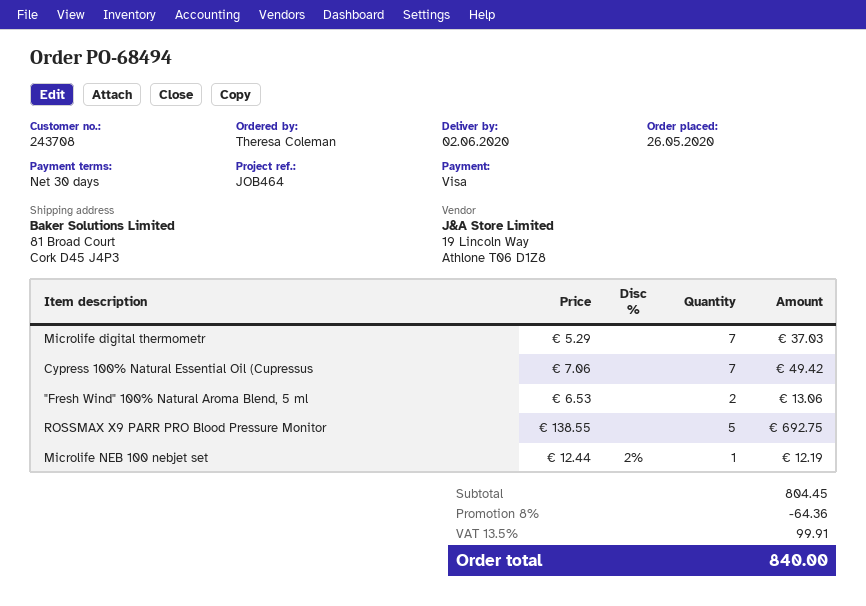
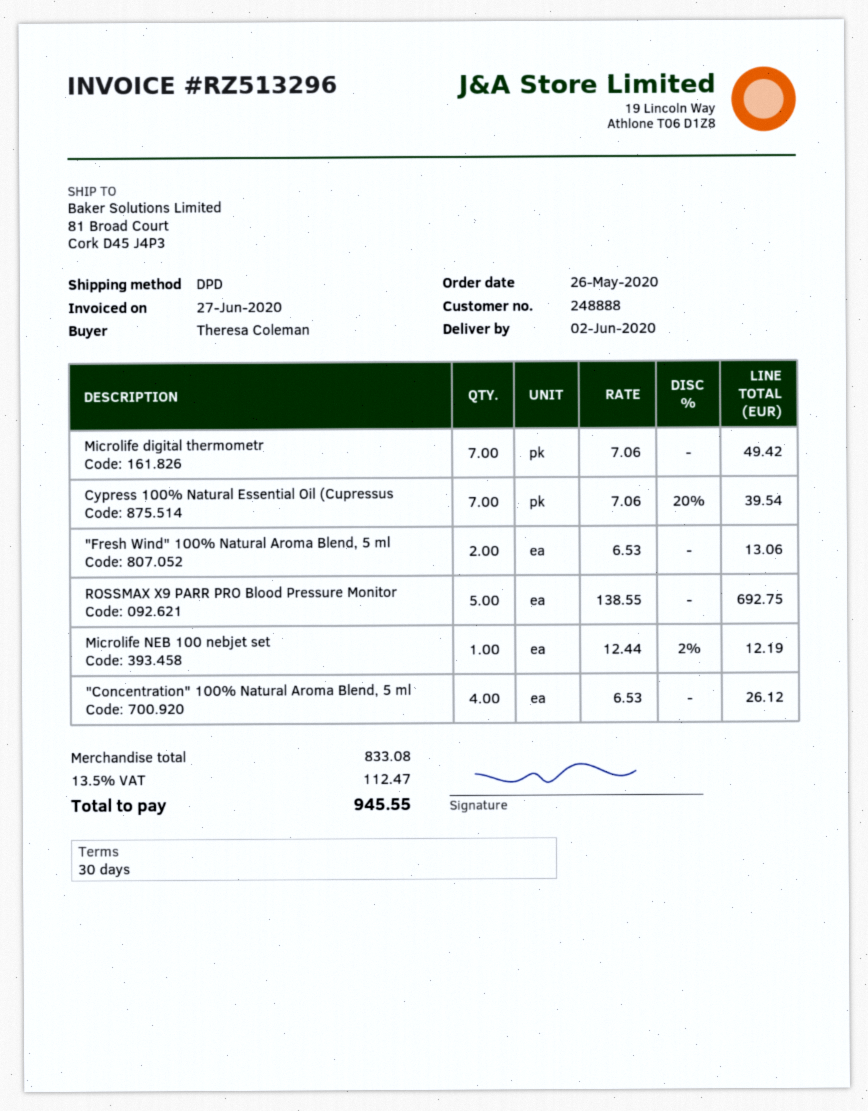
customer number: 243708 -> 248888
Microlife digital thermometr: 7 x 5.29 = 37.03 -> 7 x 7.06 = 49.42
Cypress 100% Natural Essential Oil (Cupressus: 7 x 7.06 = 49.42 -> 7 x 7.06 - 20% = 39.54
"Concentration" 100% Natural Aroma Blend, 5 ml: none -> 4 x 6.53 = 26.12
subtotal: 804.45 -> 833.08
discount: 8% = 64.36 -> none
tax: 13.5% = 99.91 -> 13.5% = 112.47
total: 840.00 -> 945.55

